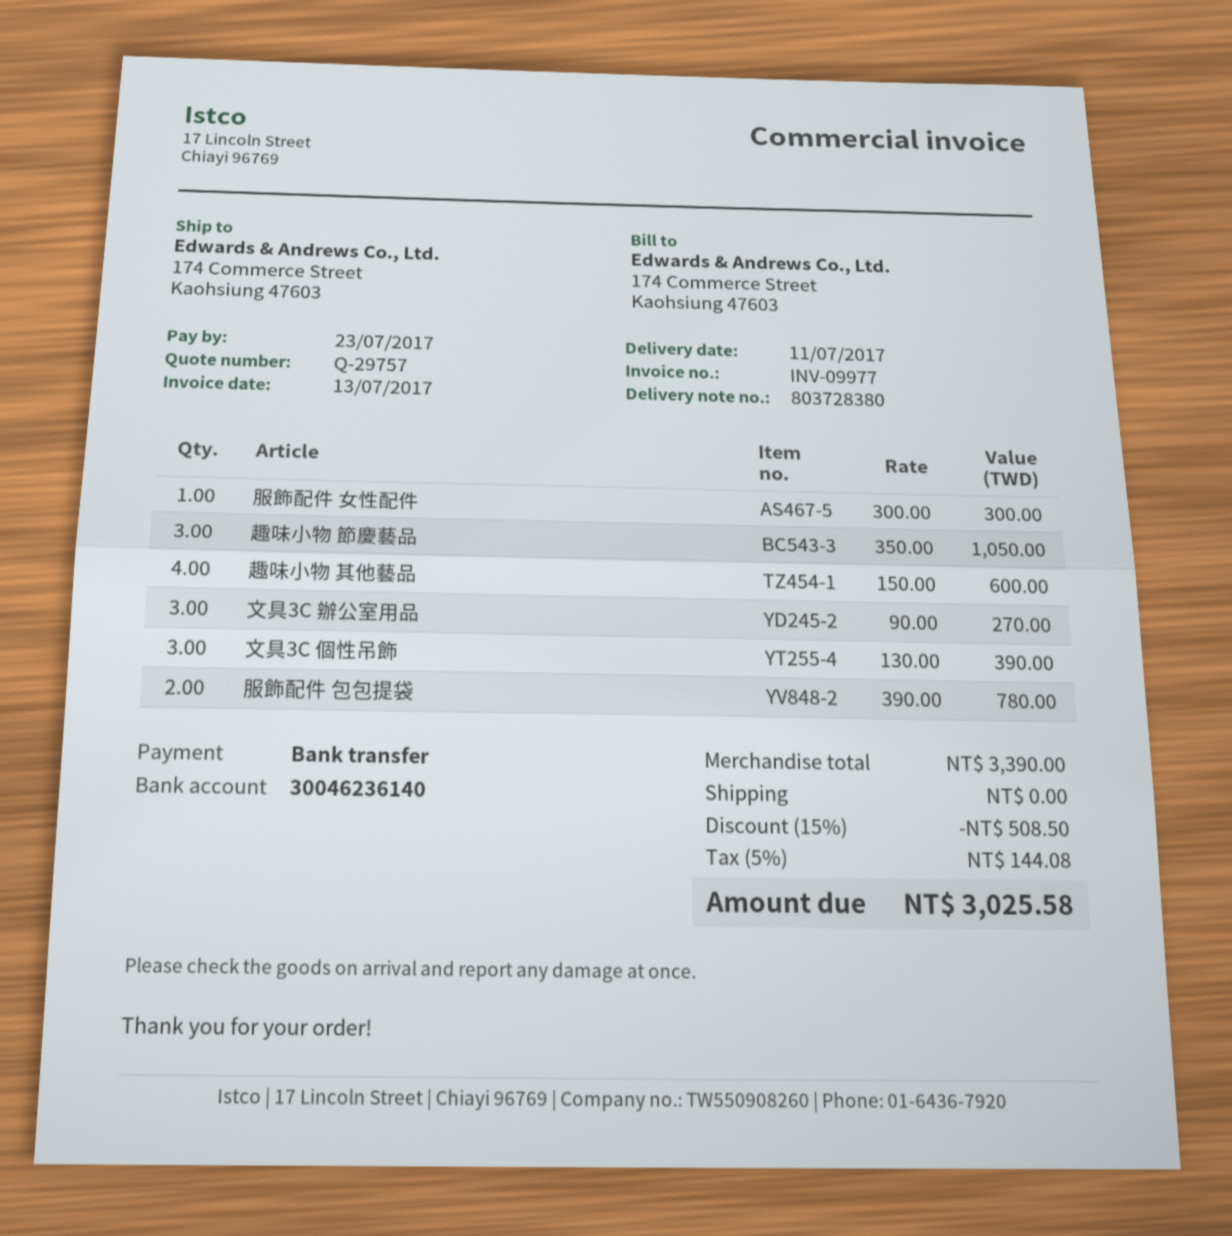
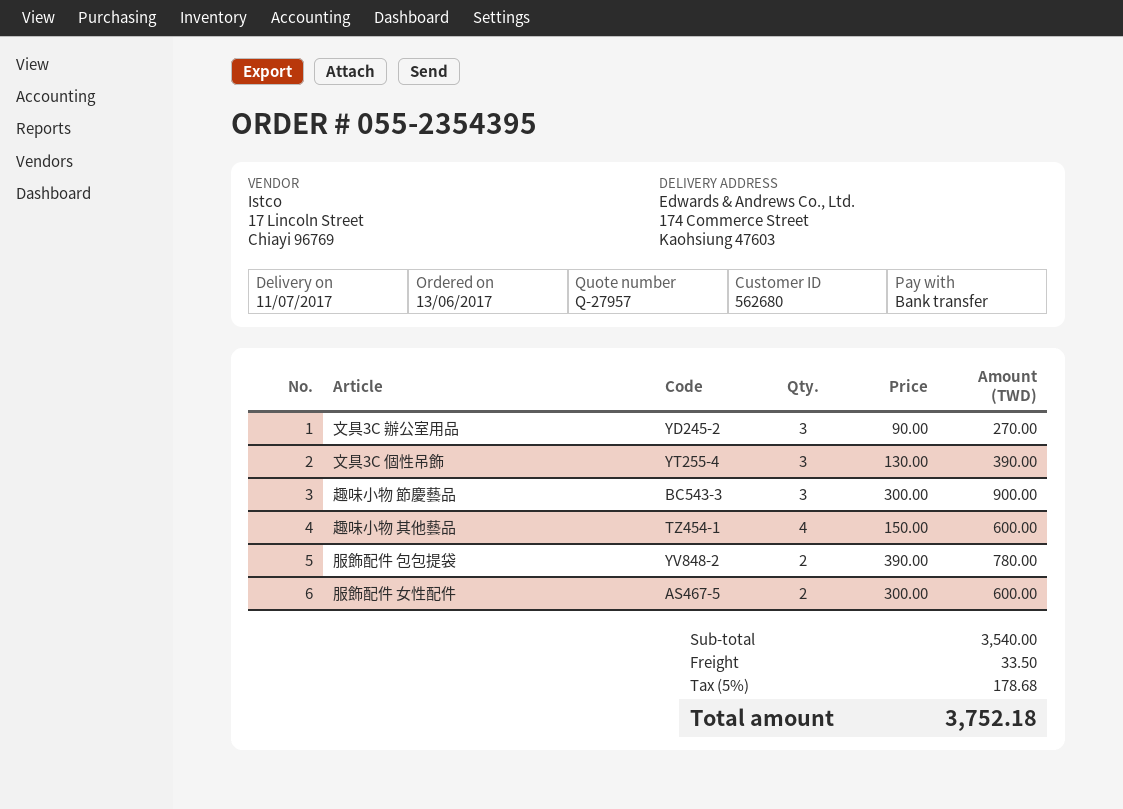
quote number: Q-29757 -> Q-27957
服飾配件 女性配件: 1 x 300.00 = 300.00 -> 2 x 300.00 = 600.00
趣味小物 節慶藝品: 3 x 350.00 = 1050.00 -> 3 x 300.00 = 900.00
subtotal: 3390.00 -> 3540.00
discount: 15% = 508.50 -> none
shipping: 0.00 -> 33.50
tax: 5% = 144.08 -> 5% = 178.68
total: 3025.58 -> 3752.18

